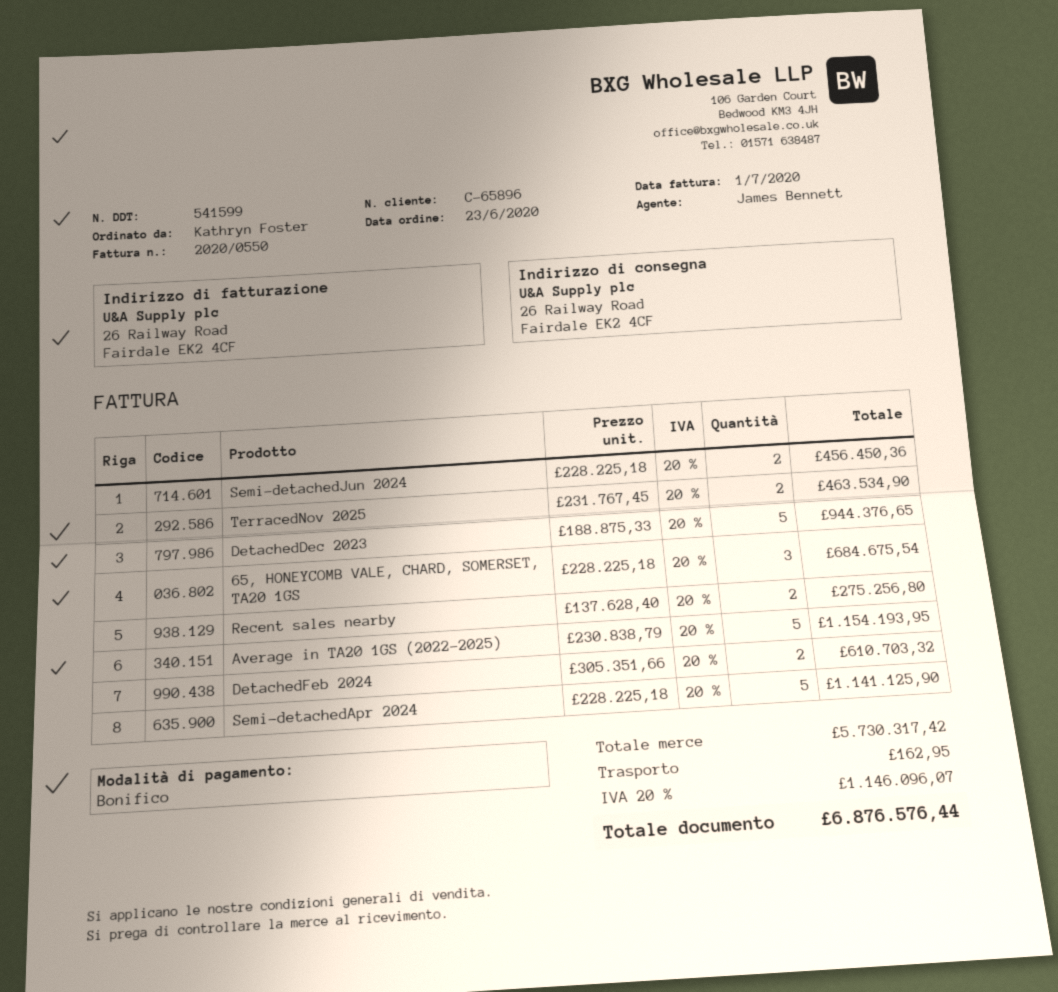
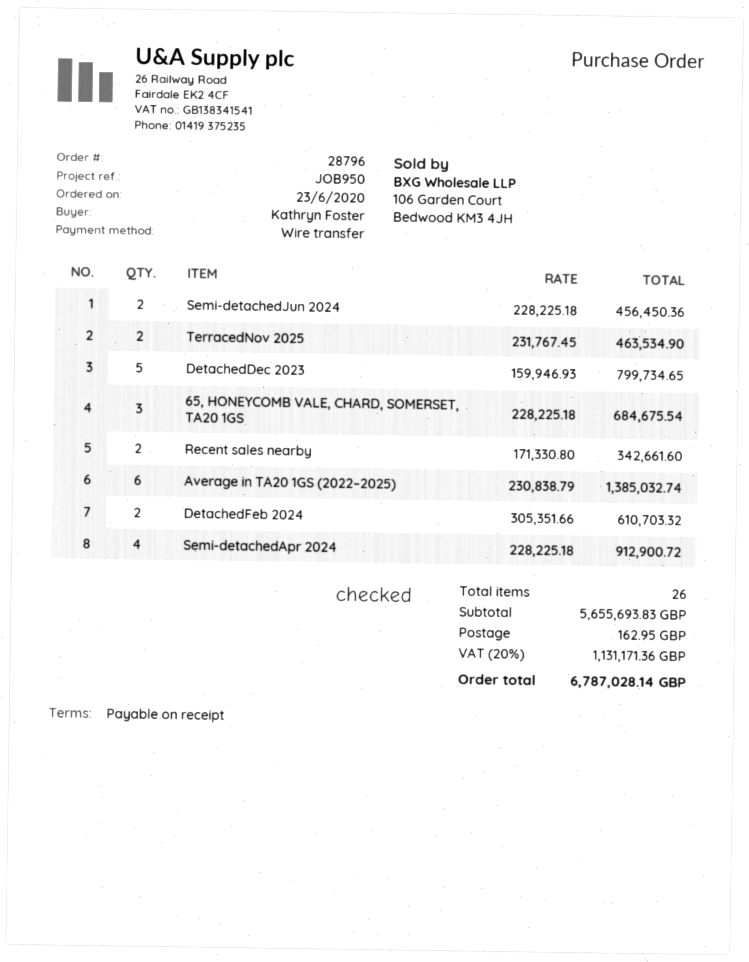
DetachedDec 2023: 5 x 188875.33 = 944376.65 -> 5 x 159946.93 = 799734.65
Recent sales nearby: 2 x 137628.40 = 275256.80 -> 2 x 171330.80 = 342661.60
Average in TA20 1GS (2022–2025): 5 x 230838.79 = 1154193.95 -> 6 x 230838.79 = 1385032.74
Semi-detachedApr 2024: 5 x 228225.18 = 1141125.90 -> 4 x 228225.18 = 912900.72
subtotal: 5730317.42 -> 5655693.83
tax: 20% = 1146096.07 -> 20% = 1131171.36
total: 6876576.44 -> 6787028.14

